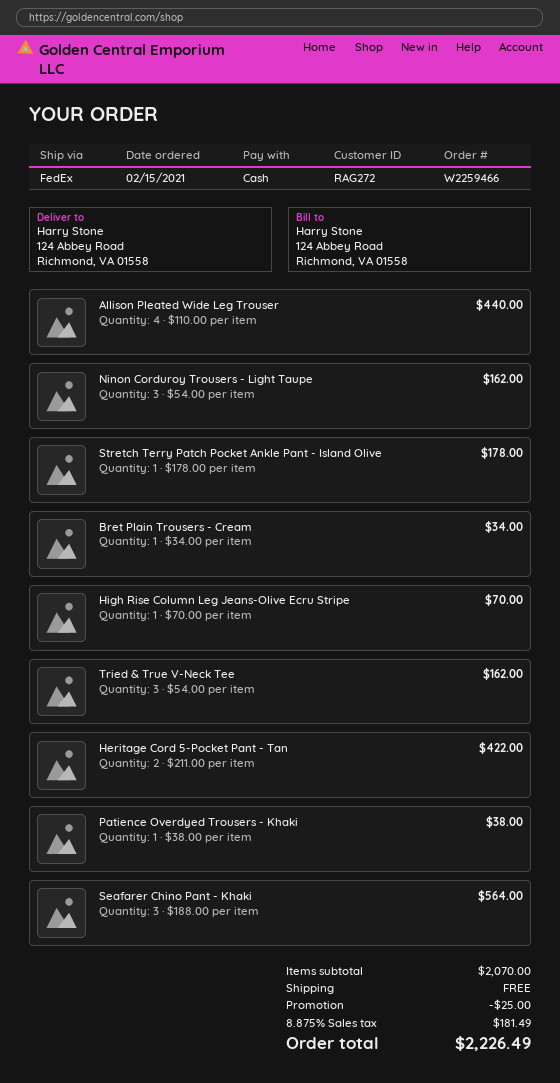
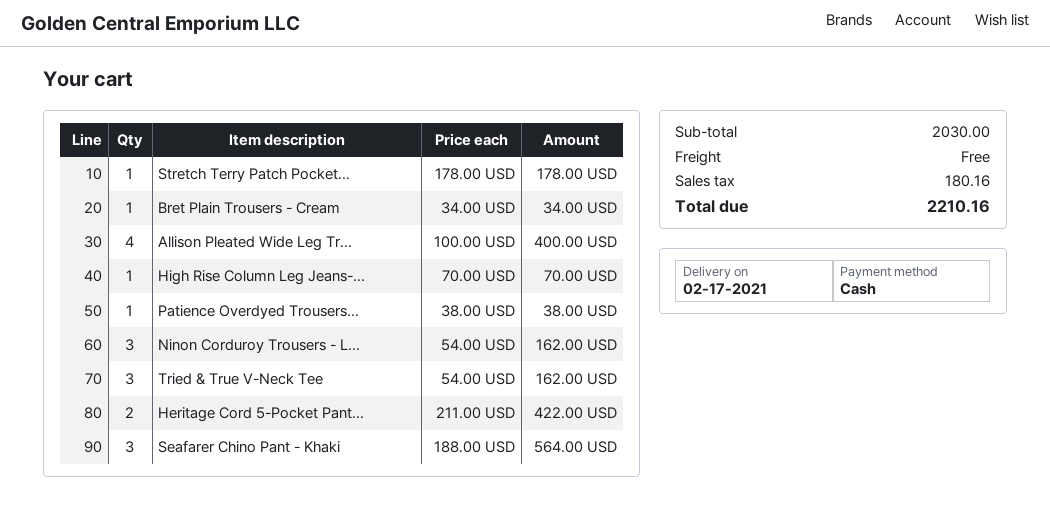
Allison Pleated Wide Leg Trouser: 4 x 110.00 = 440.00 -> 4 x 100.00 = 400.00
subtotal: 2070.00 -> 2030.00
discount: 25.00 -> none
tax: 181.49 -> 180.16
total: 2226.49 -> 2210.16

